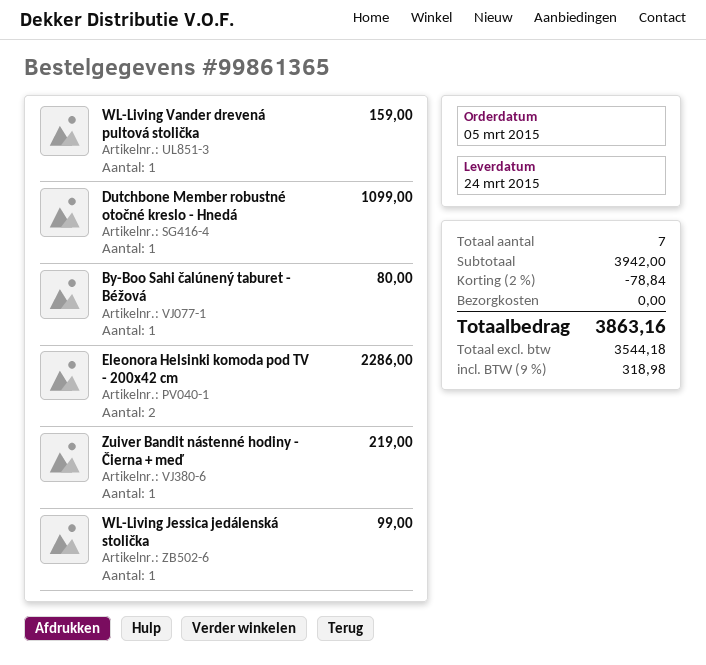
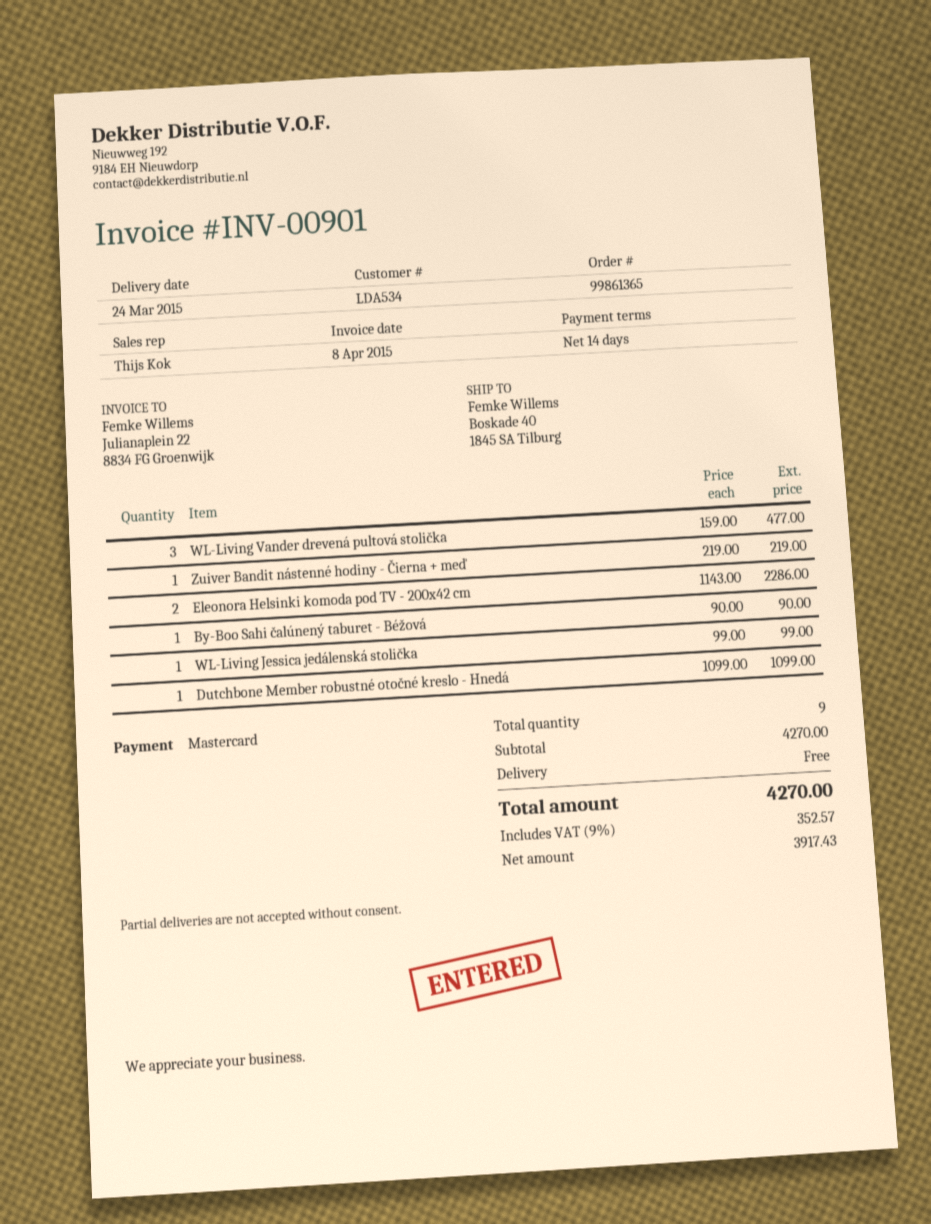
WL-Living Vander drevená pultová stolička: 1 for 159.00 -> 3 for 477.00
By-Boo Sahi čalúnený taburet - Béžová: 1 for 80.00 -> 1 for 90.00
total quantity: 7 -> 9
subtotal: 3942.00 -> 4270.00
discount: 2% = 78.84 -> none
net: 3544.18 -> 3917.43
tax: 9% = 318.98 -> 9% = 352.57
total: 3863.16 -> 4270.00

